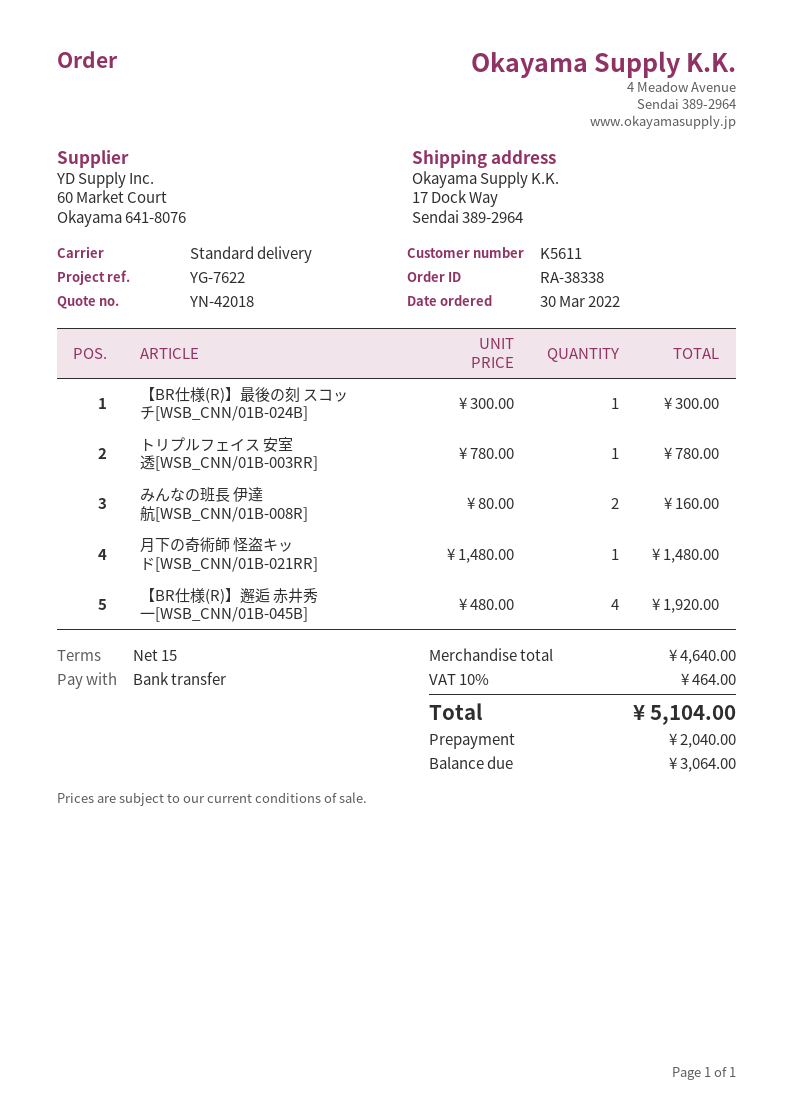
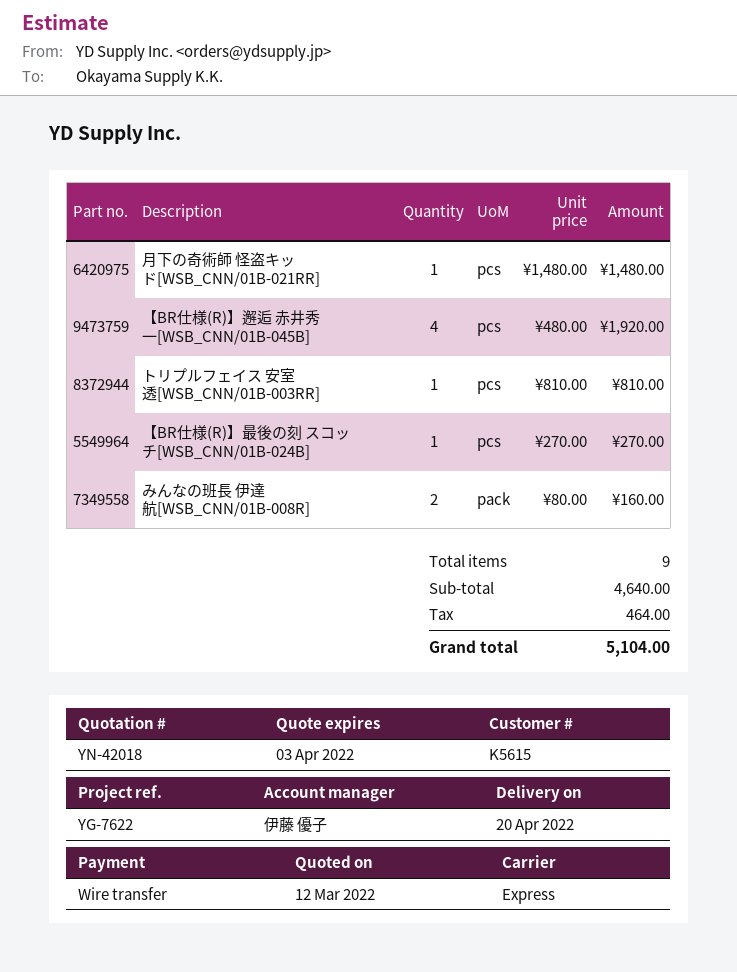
customer number: K5611 -> K5615
shipping method: standard -> express
【BR仕様(R)】最後の刻 スコッチ[WSB_CNN/01B-024B]: 1 x 300.00 = 300.00 -> 1 x 270.00 = 270.00
トリプルフェイス 安室透[WSB_CNN/01B-003RR]: 1 x 780.00 = 780.00 -> 1 x 810.00 = 810.00

